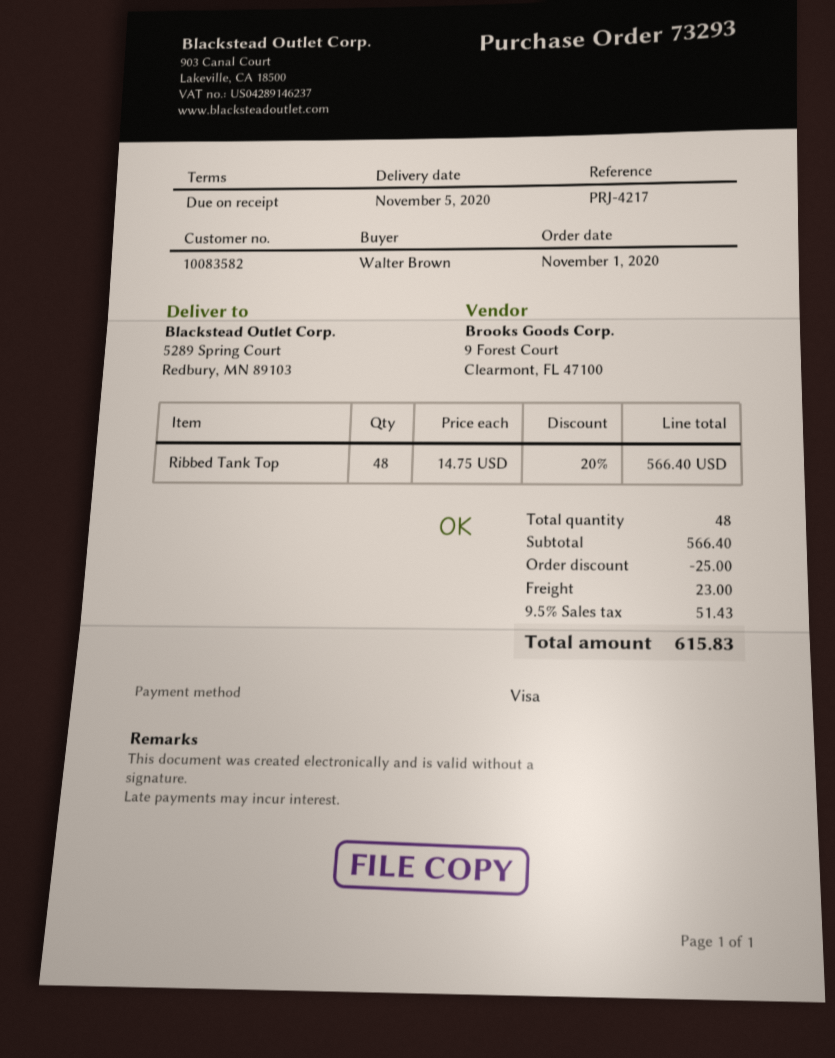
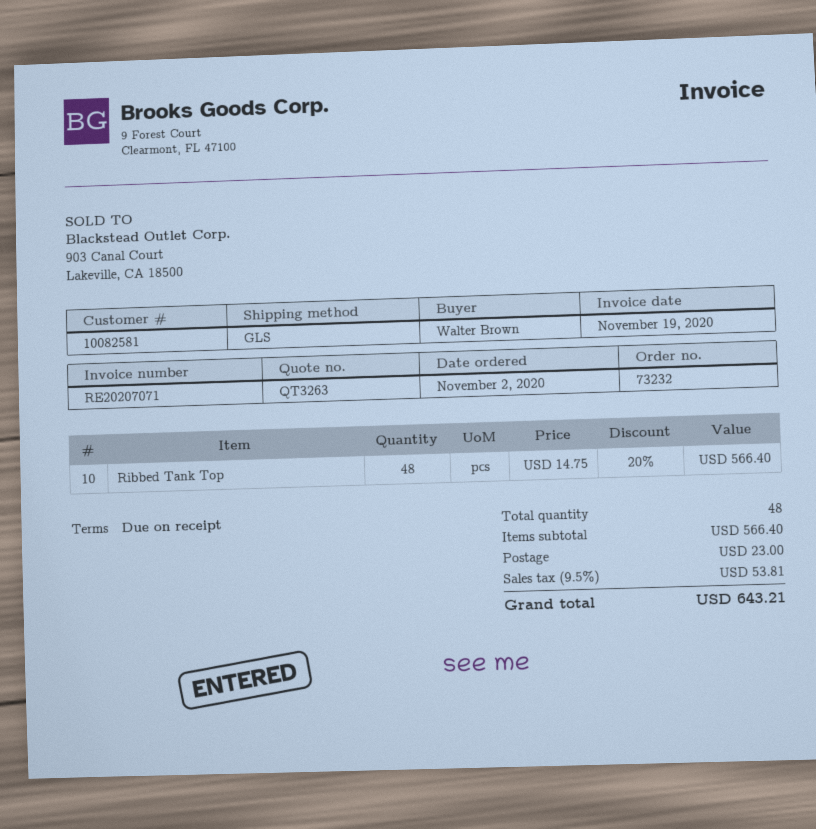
order number: 73293 -> 73232
order date: 2020-11-01 -> 2020-11-02
customer number: 10083582 -> 10082581
discount: 25.00 -> none
tax: 9.5% = 51.43 -> 9.5% = 53.81
total: 615.83 -> 643.21

